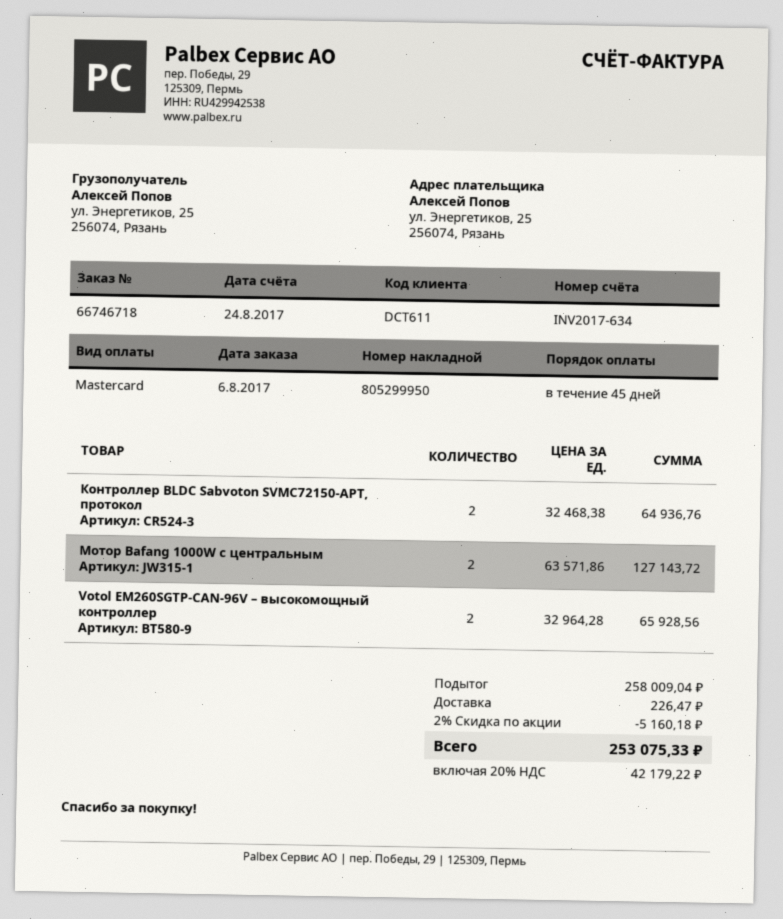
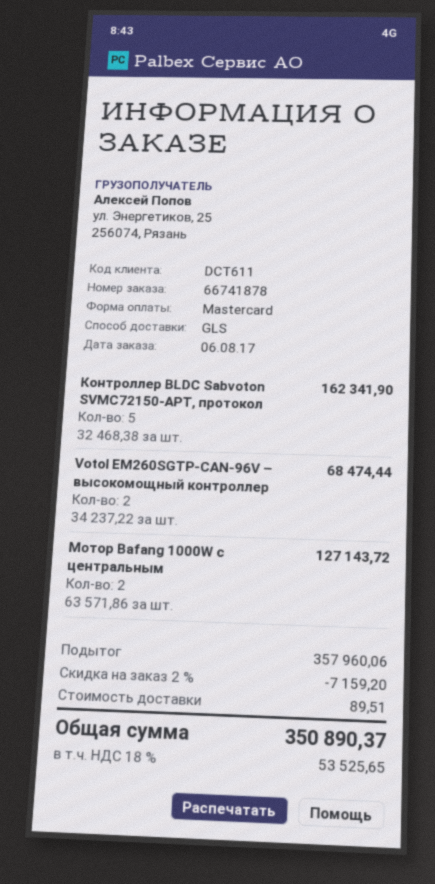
order number: 66746718 -> 66741878
Контроллер BLDC Sabvoton SVMC72150-APT, протокол: 2 x 32468.38 = 64936.76 -> 5 x 32468.38 = 162341.90
Votol EM260SGTP-CAN-96V – высокомощный контроллер: 2 x 32964.28 = 65928.56 -> 2 x 34237.22 = 68474.44
subtotal: 258009.04 -> 357960.06
discount: 2% = 5160.18 -> 2% = 7159.20
shipping: 226.47 -> 89.51
tax: 20% = 42179.22 -> 18% = 53525.65
total: 253075.33 -> 350890.37

